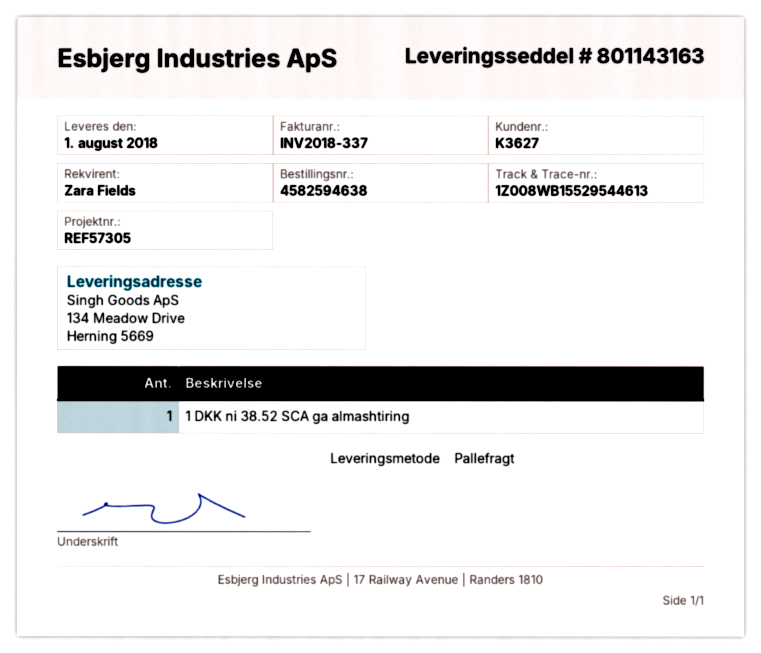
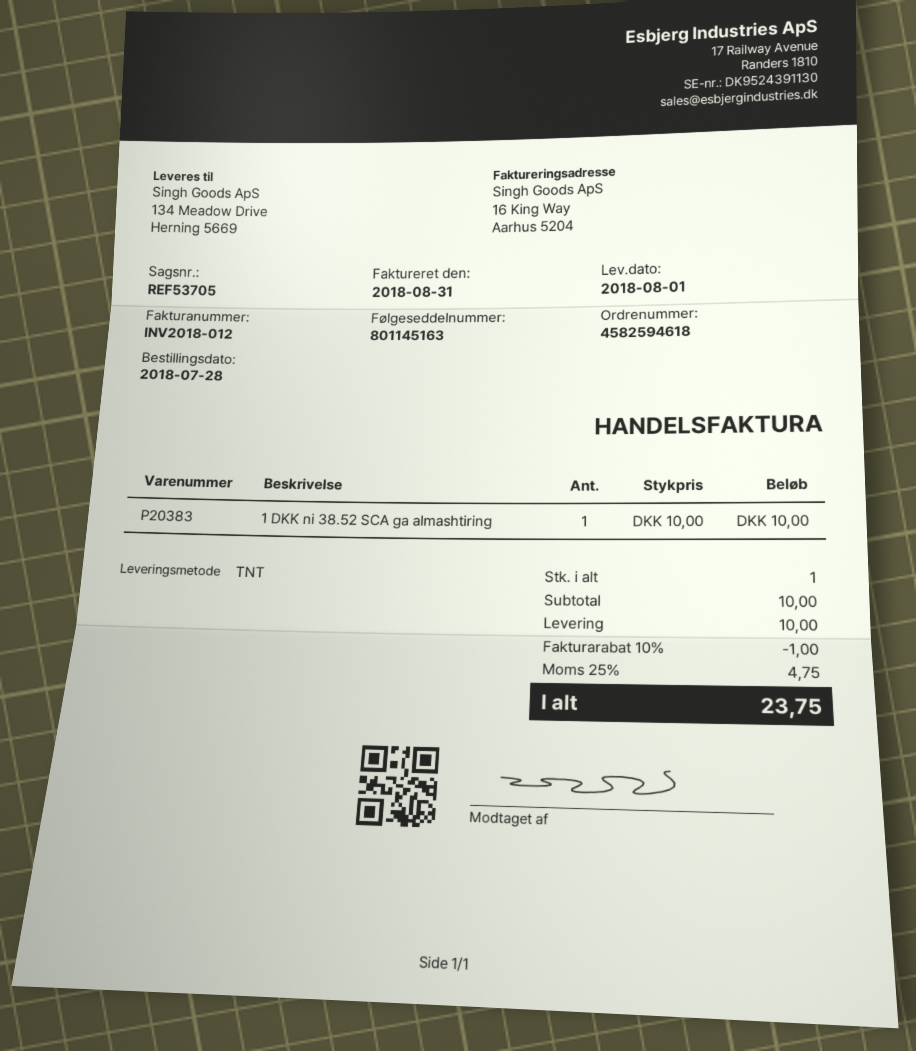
order number: 4582594638 -> 4582594618
delivery note number: 801143163 -> 801145163
invoice number: INV2018-337 -> INV2018-012
reference: REF57305 -> REF53705
shipping method: pallet freight -> TNT

